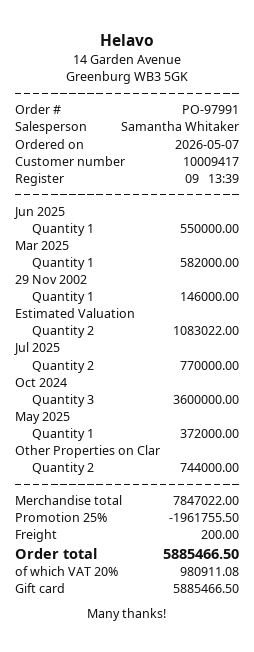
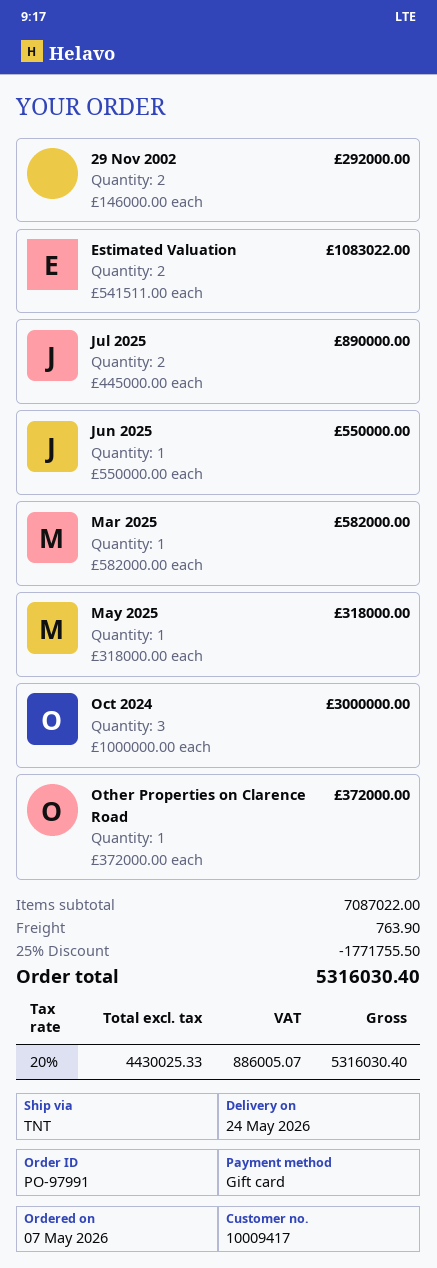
29 Nov 2002: 1 for 146000.00 -> 2 for 292000.00
Jul 2025: 2 for 770000.00 -> 2 for 890000.00
Oct 2024: 3 for 3600000.00 -> 3 for 3000000.00
May 2025: 1 for 372000.00 -> 1 for 318000.00
Other Properties on Clar: 2 for 744000.00 -> 1 for 372000.00
subtotal: 7847022.00 -> 7087022.00
discount: 25% = 1961755.50 -> 25% = 1771755.50
shipping: 200.00 -> 763.90
tax: 20% = 980911.08 -> 20% = 886005.07
total: 5885466.50 -> 5316030.40

